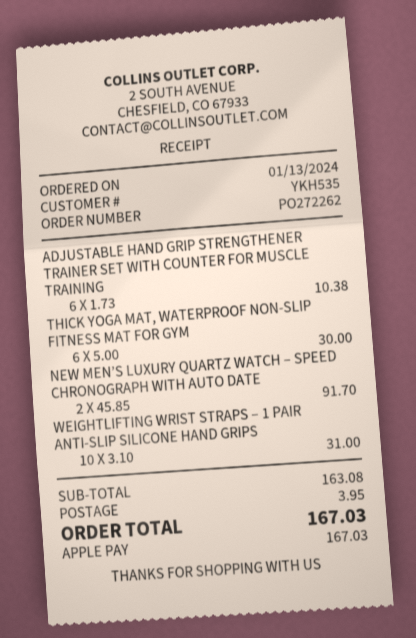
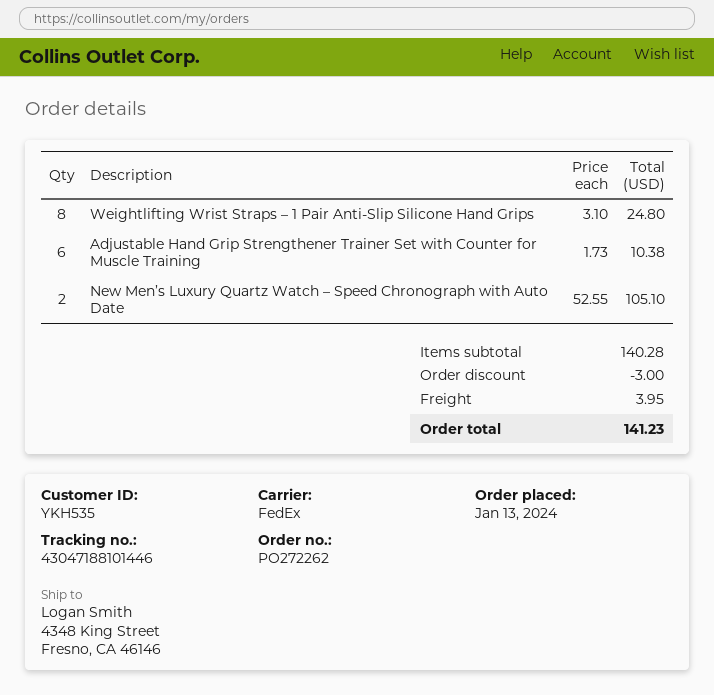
THICK YOGA MAT, WATERPROOF NON-SLIP FITNESS MAT FOR GYM: 6 x 5.00 = 30.00 -> none
NEW MEN’S LUXURY QUARTZ WATCH – SPEED CHRONOGRAPH WITH AUTO DATE: 2 x 45.85 = 91.70 -> 2 x 52.55 = 105.10
WEIGHTLIFTING WRIST STRAPS – 1 PAIR ANTI-SLIP SILICONE HAND GRIPS: 10 x 3.10 = 31.00 -> 8 x 3.10 = 24.80
subtotal: 163.08 -> 140.28
discount: none -> 3.00
total: 167.03 -> 141.23

